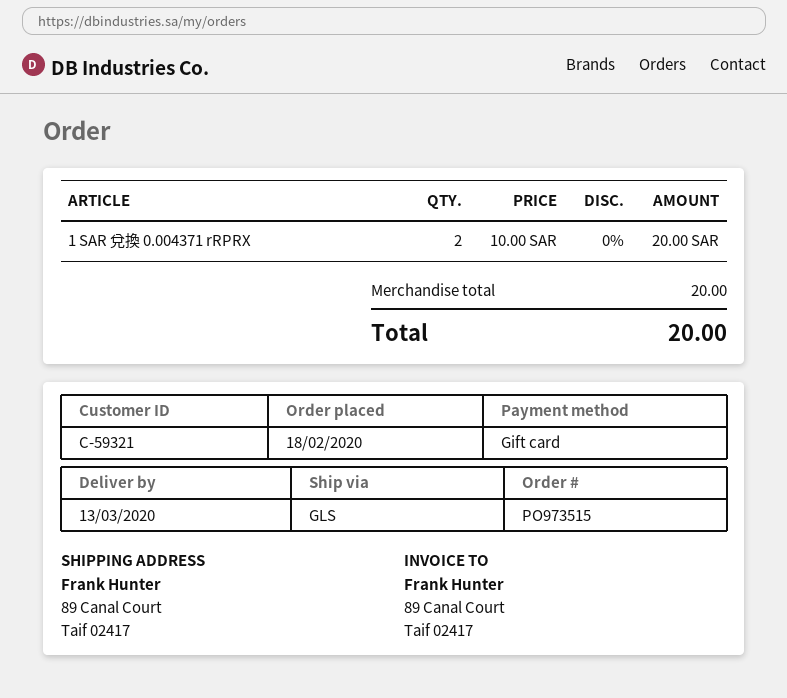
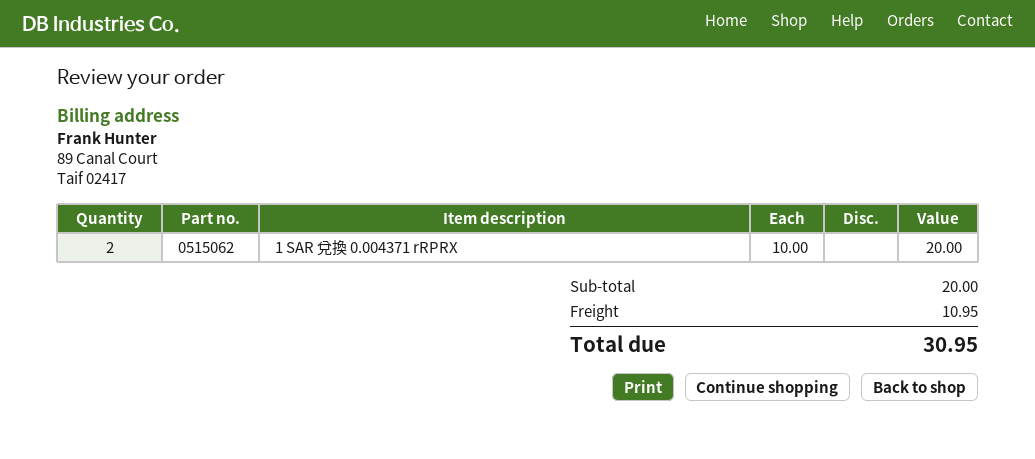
shipping: none -> 10.95
total: 20.00 -> 30.95

